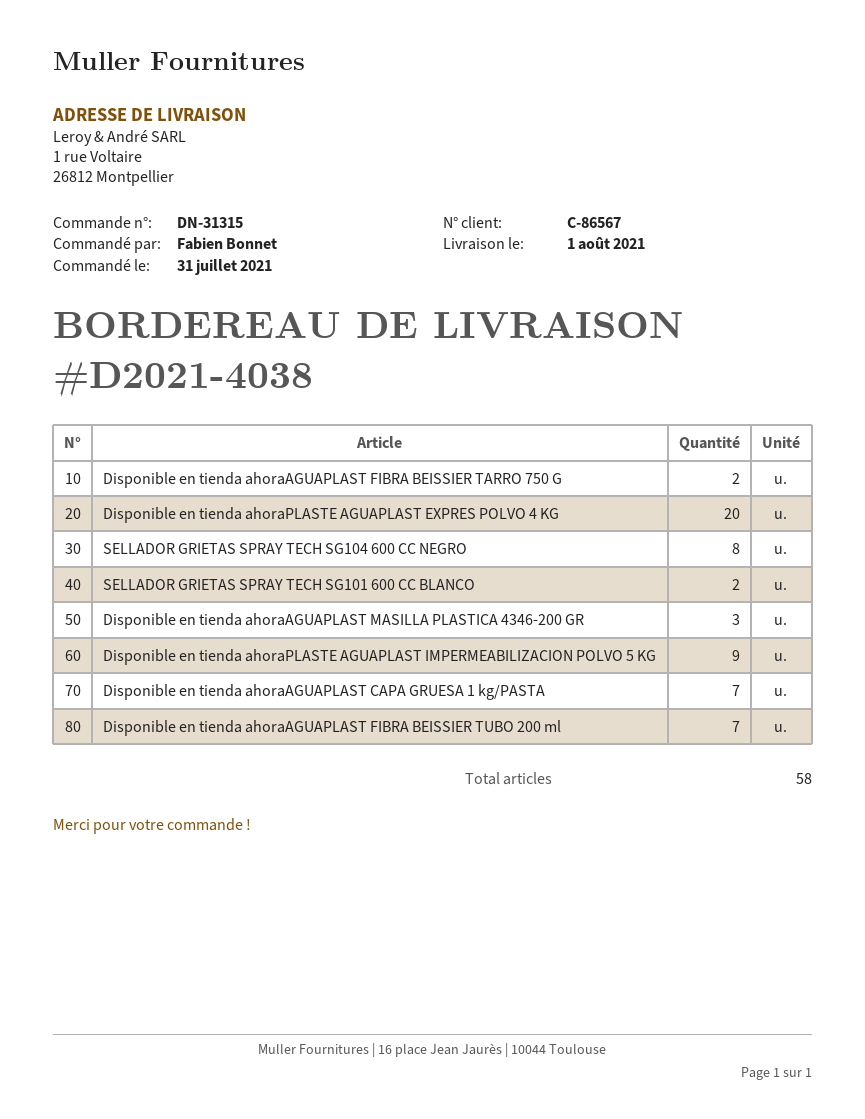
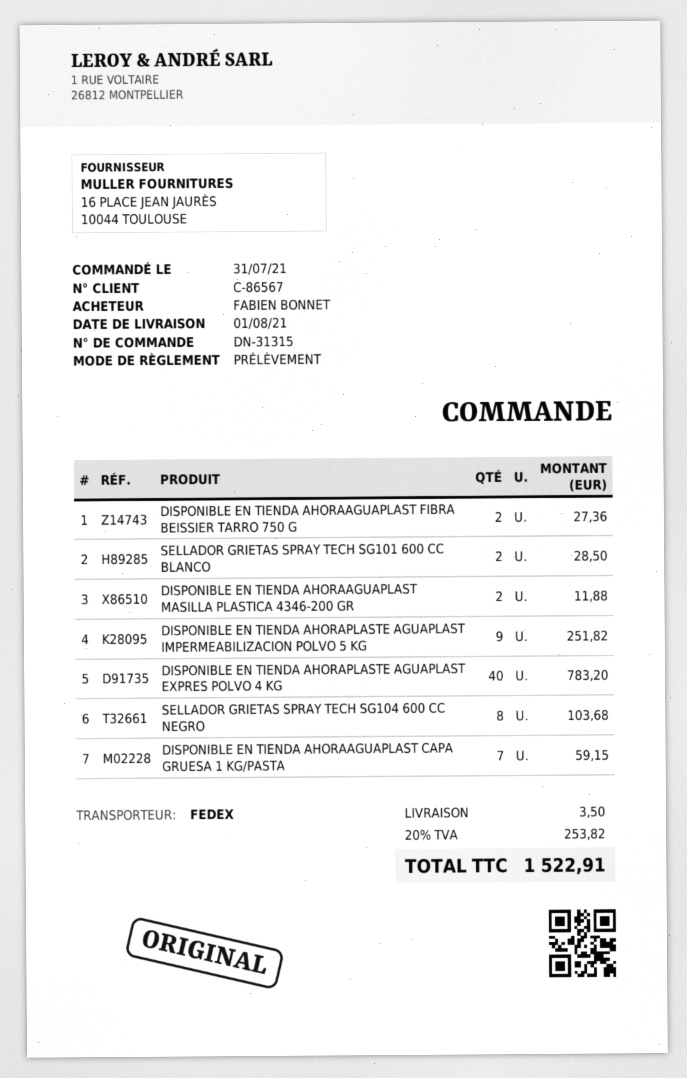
Disponible en tienda ahoraPLASTE AGUAPLAST EXPRES POLVO 4 KG: 20 -> 40
Disponible en tienda ahoraAGUAPLAST MASILLA PLASTICA 4346-200 GR: 3 -> 2
Disponible en tienda ahoraAGUAPLAST FIBRA BEISSIER TUBO 200 ml: 7 -> none

